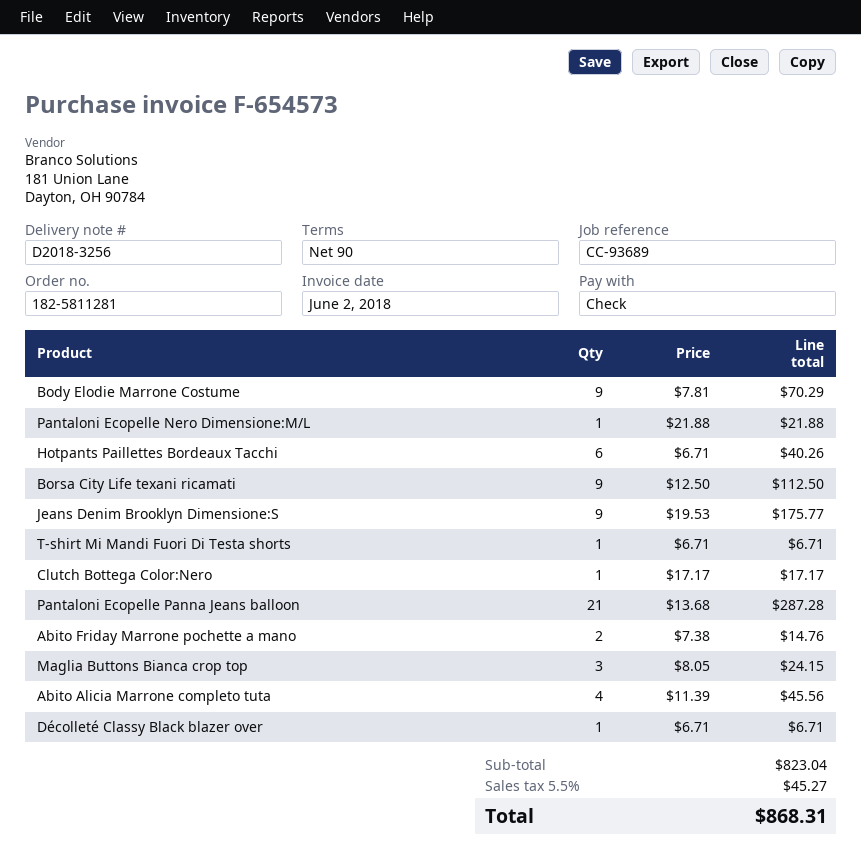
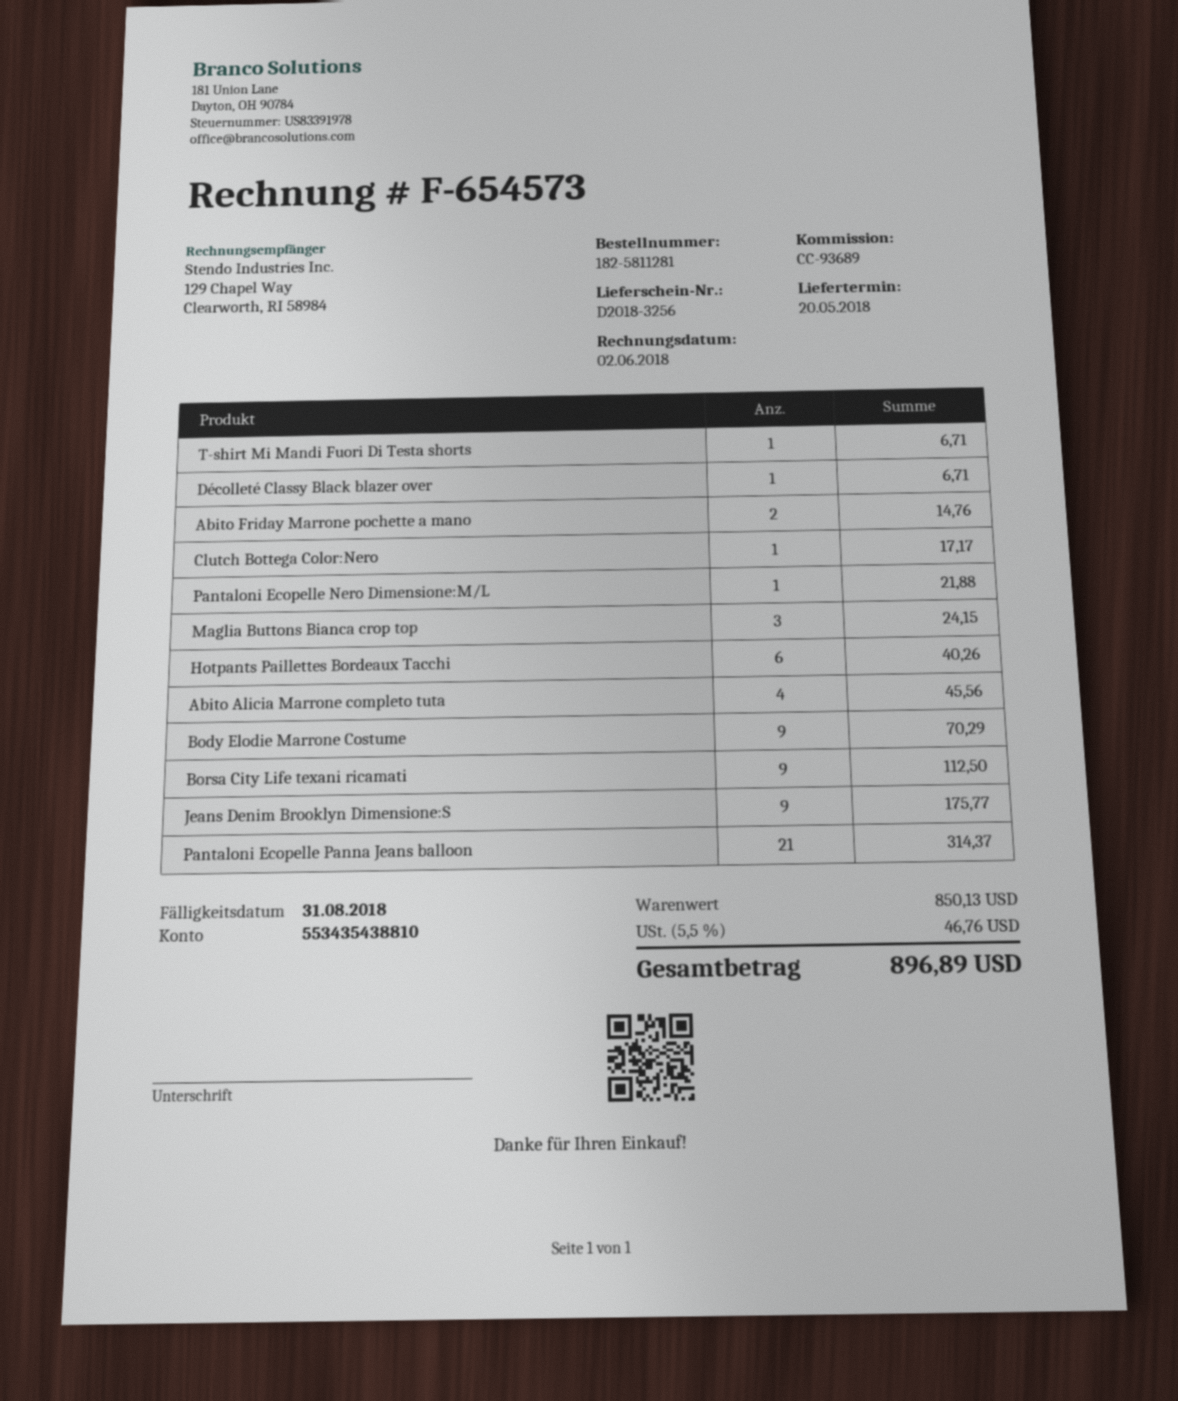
Pantaloni Ecopelle Panna Jeans balloon: 21 for 287.28 -> 21 for 314.37
subtotal: 823.04 -> 850.13
tax: 5.5% = 45.27 -> 5.5% = 46.76
total: 868.31 -> 896.89

